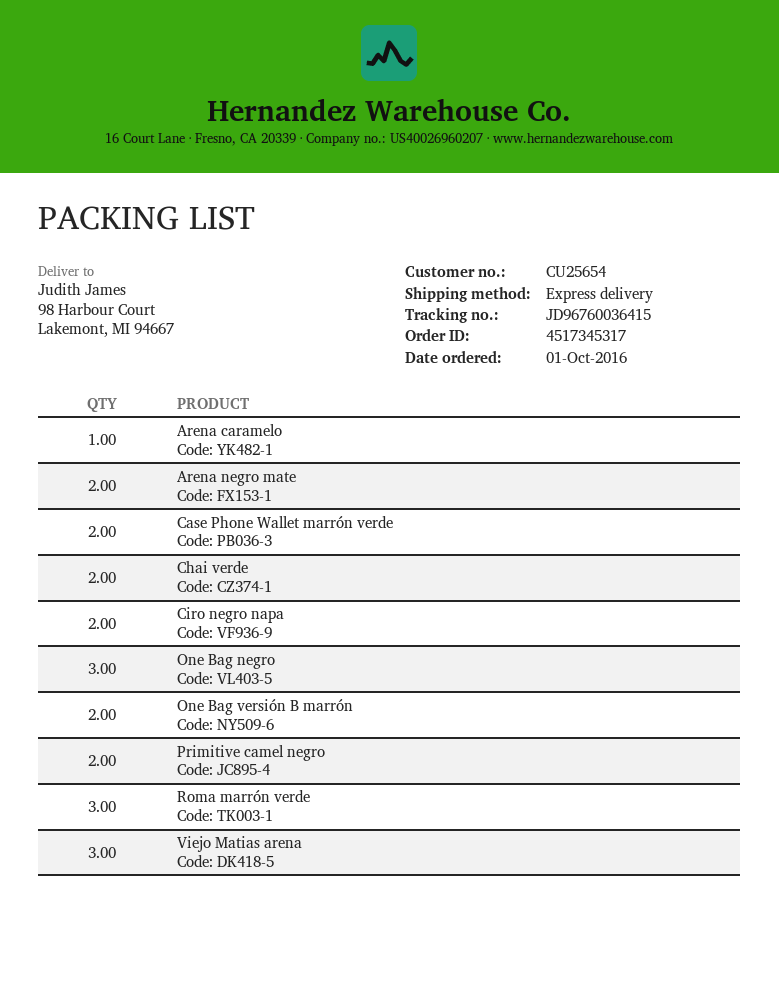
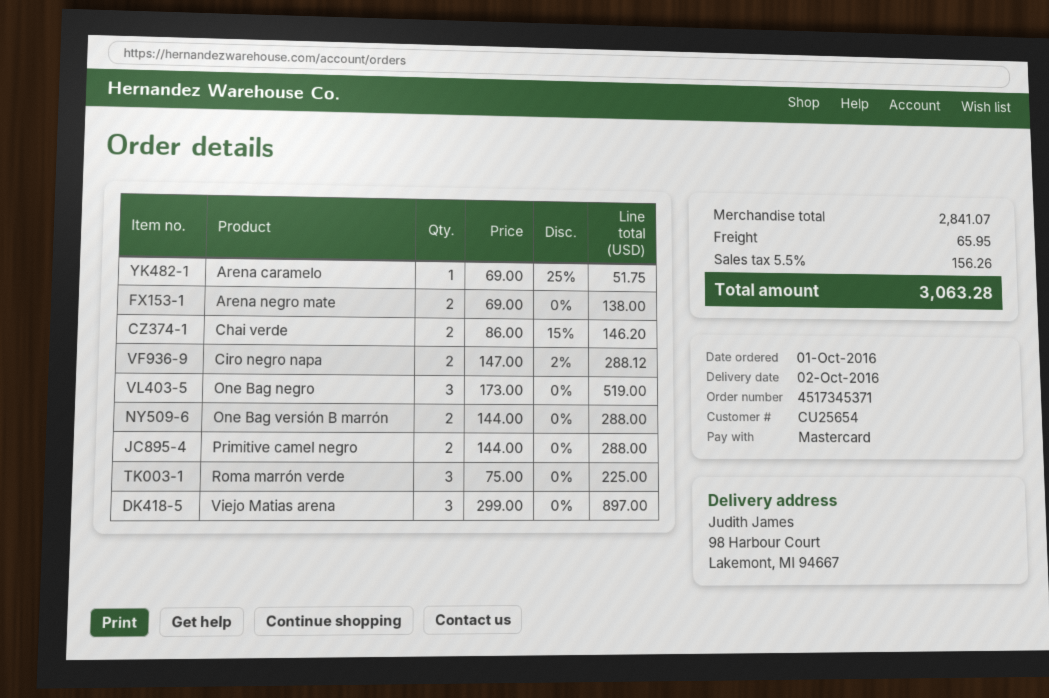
order number: 4517345317 -> 4517345371
Case Phone Wallet marrón verde: 2 -> none

